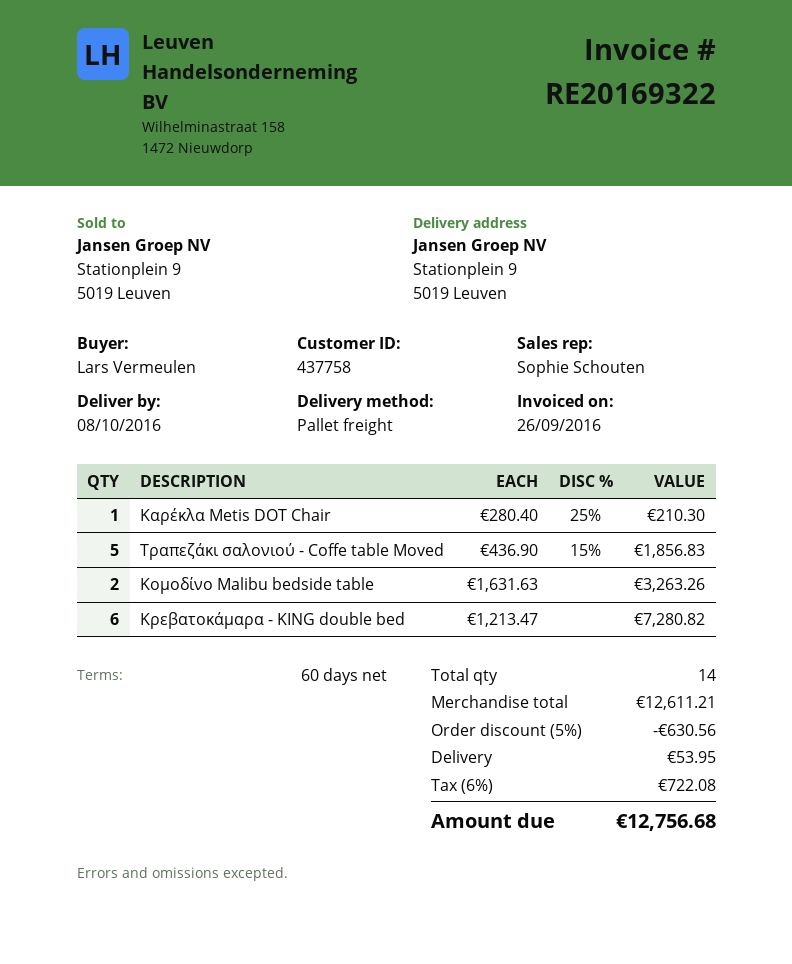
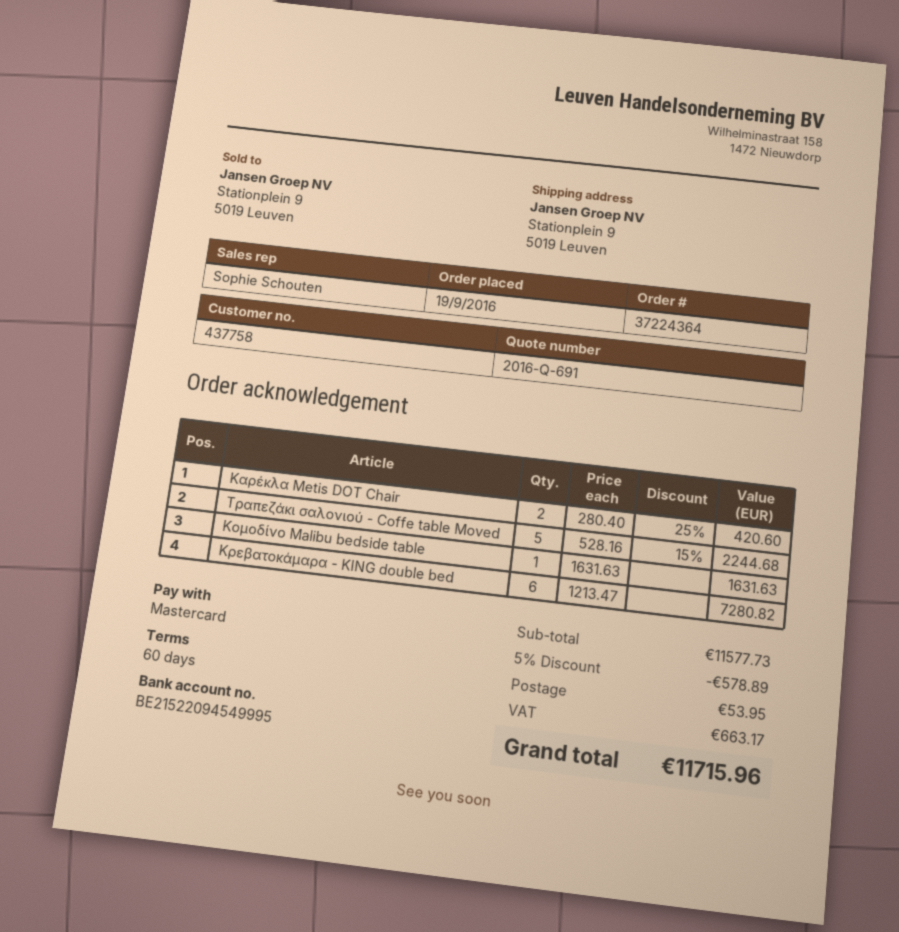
Καρέκλα Metis DOT Chair: 1 x 280.40 - 25% = 210.30 -> 2 x 280.40 - 25% = 420.60
Τραπεζάκι σαλονιού - Coffe table Moved: 5 x 436.90 - 15% = 1856.83 -> 5 x 528.16 - 15% = 2244.68
Κομοδίνο Malibu bedside table: 2 x 1631.63 = 3263.26 -> 1 x 1631.63 = 1631.63
subtotal: 12611.21 -> 11577.73
discount: 5% = 630.56 -> 5% = 578.89
tax: 722.08 -> 663.17
total: 12756.68 -> 11715.96

